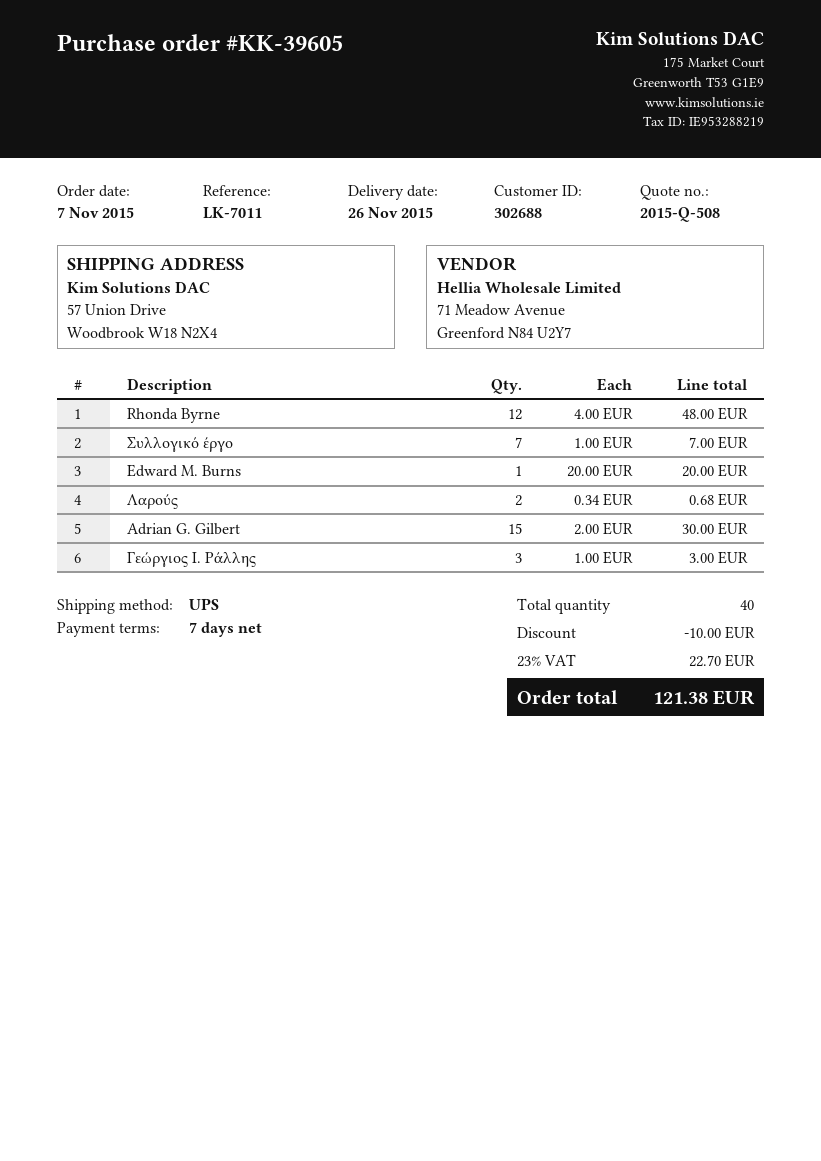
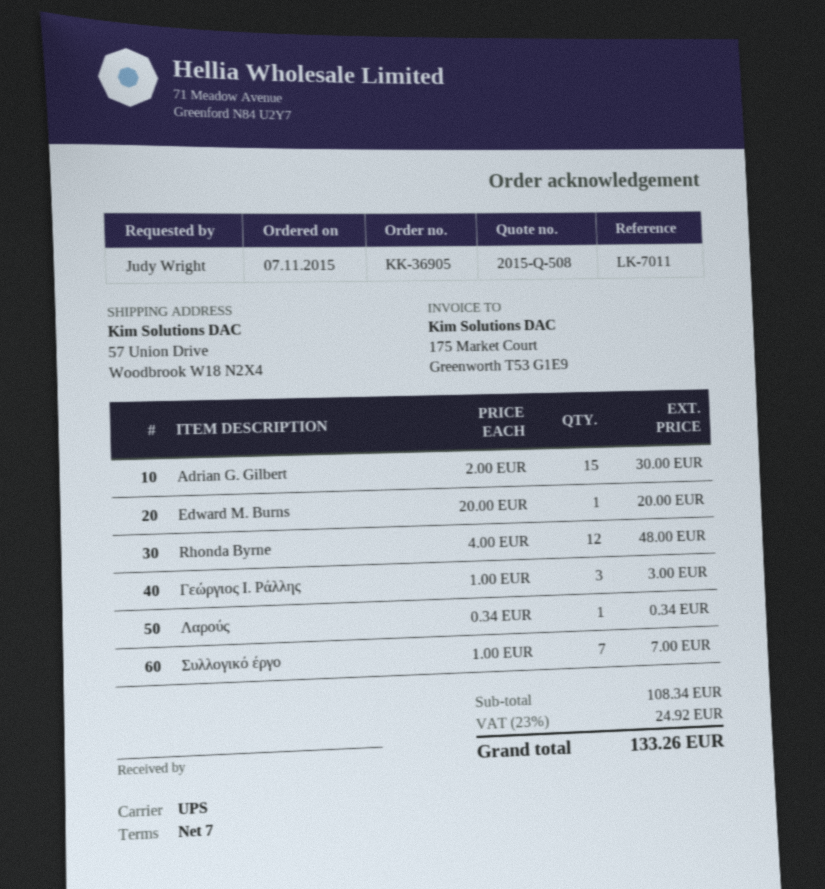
order number: KK-39605 -> KK-36905
Λαρούς: 2 x 0.34 = 0.68 -> 1 x 0.34 = 0.34
discount: 10.00 -> none
tax: 23% = 22.70 -> 23% = 24.92
total: 121.38 -> 133.26

